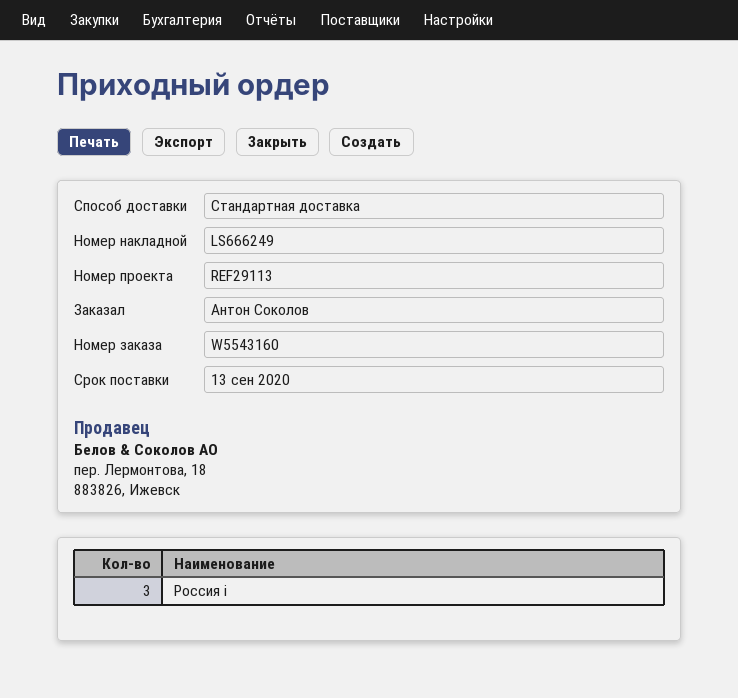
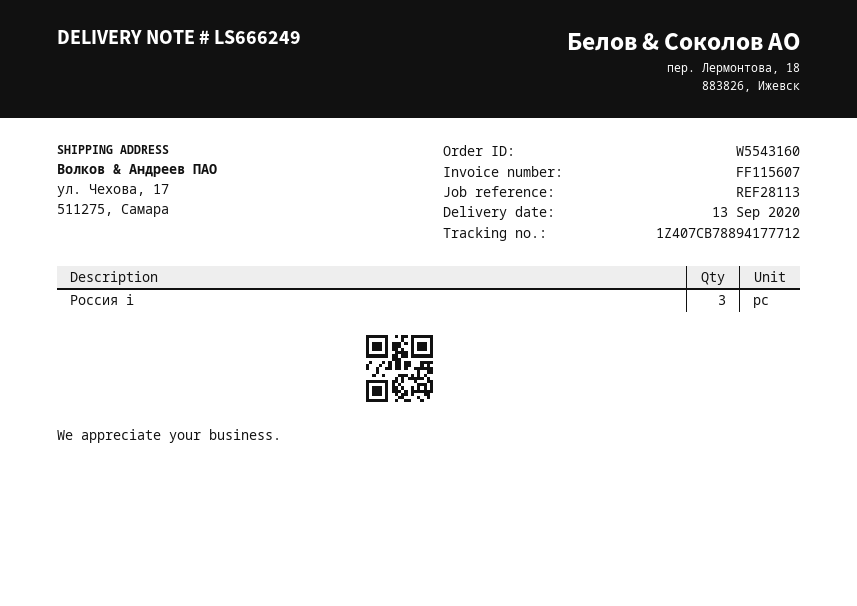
reference: REF29113 -> REF28113

